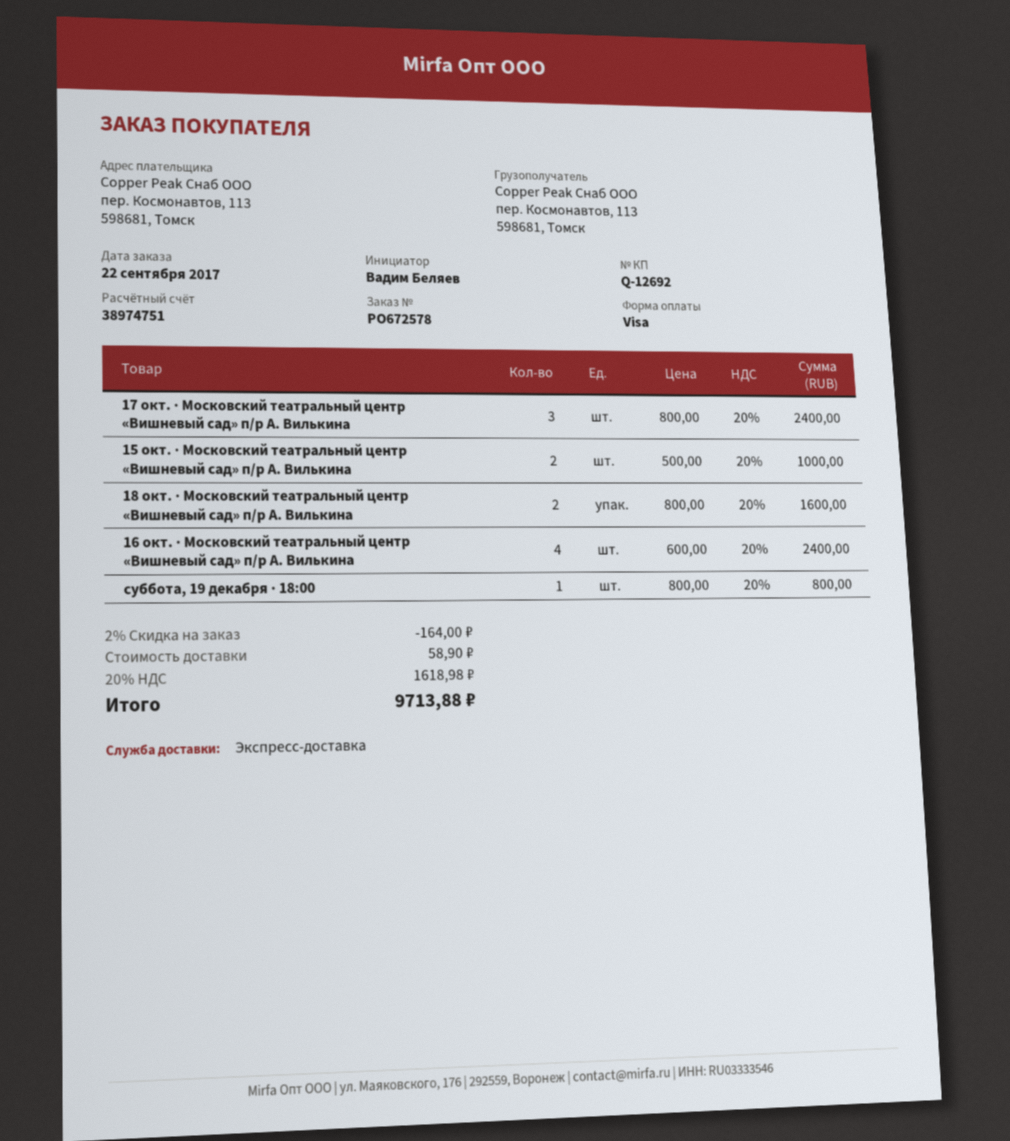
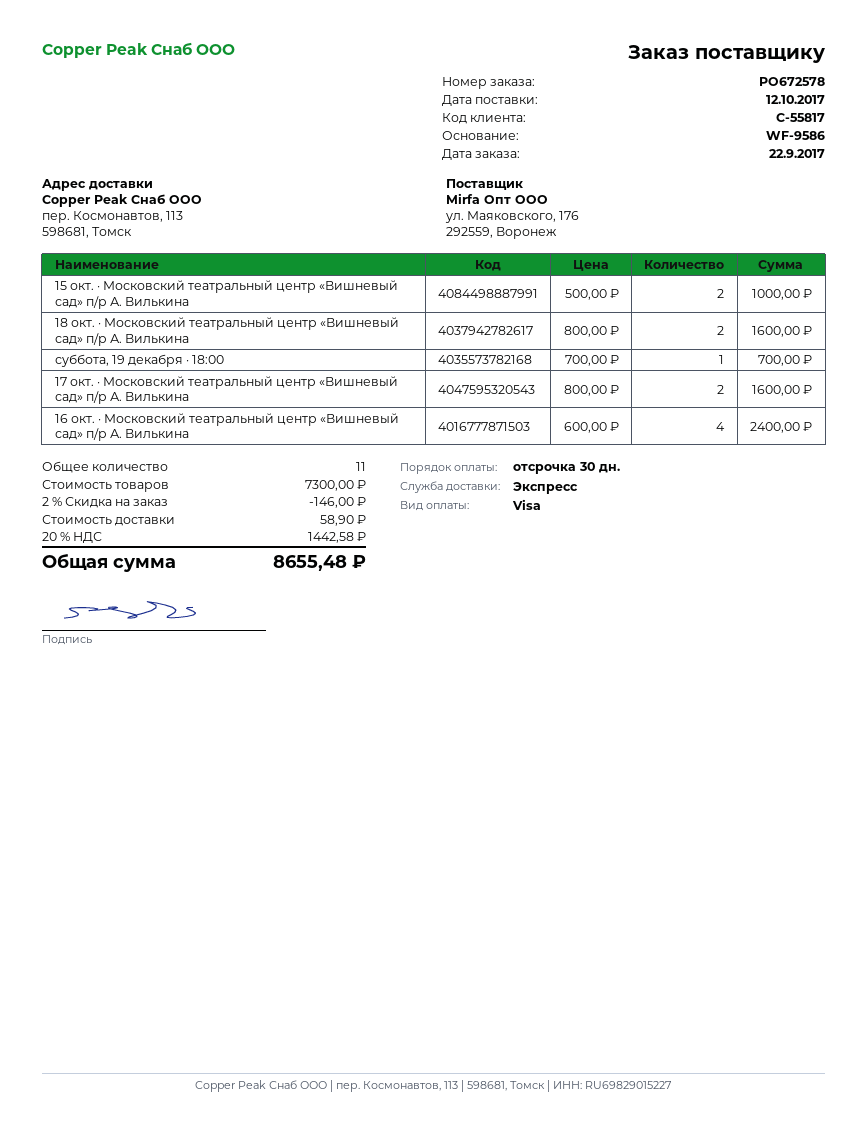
17 окт. · Московский театральный центр «Вишневый сад» п/р А. Вилькина: 3 x 800.00 = 2400.00 -> 2 x 800.00 = 1600.00
суббота, 19 декабря · 18:00: 1 x 800.00 = 800.00 -> 1 x 700.00 = 700.00
discount: 2% = 164.00 -> 2% = 146.00
tax: 20% = 1618.98 -> 20% = 1442.58
total: 9713.88 -> 8655.48

